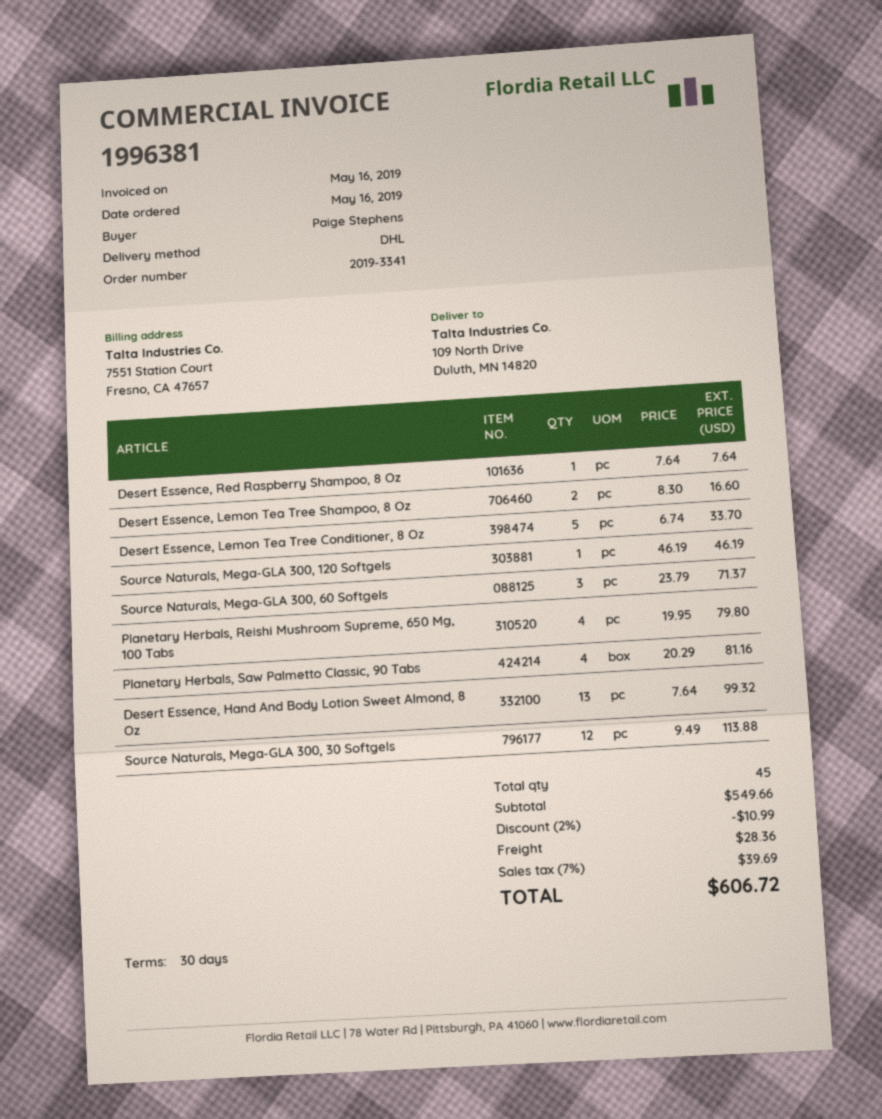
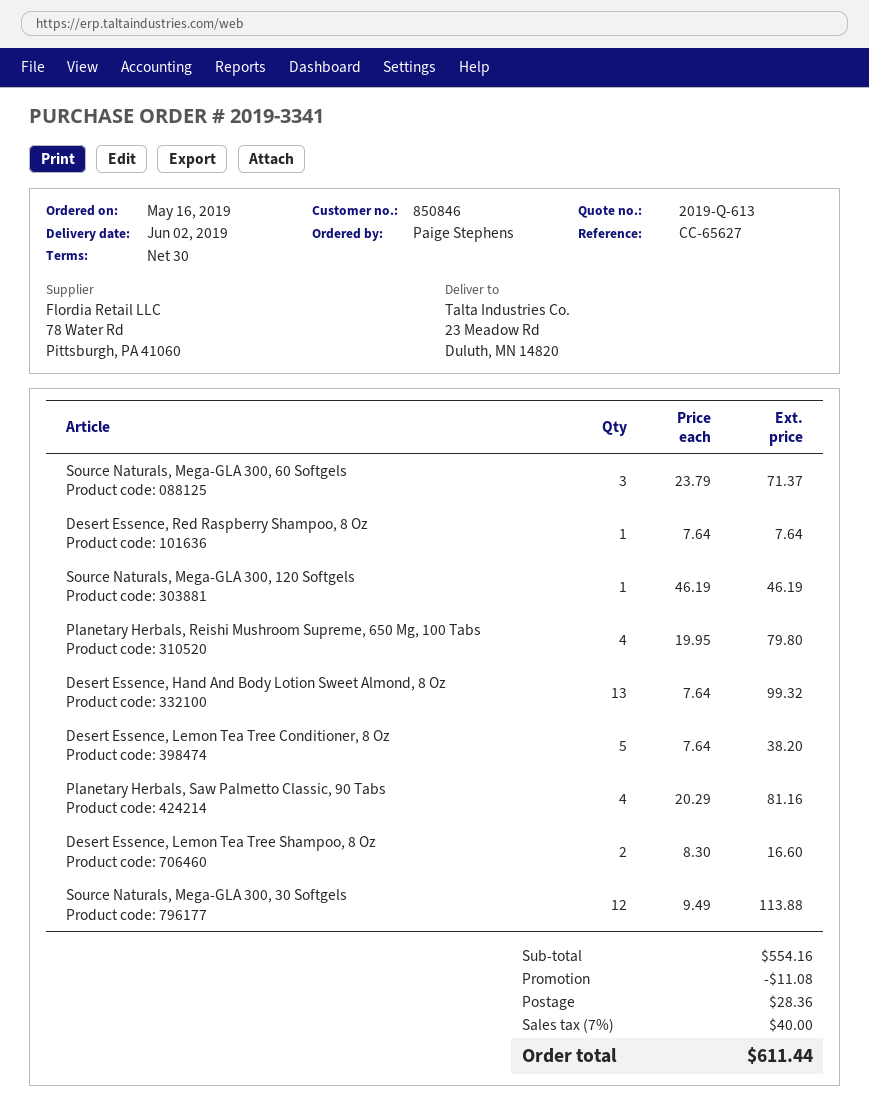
ship to: 109 North Drive, Duluth, MN 14820 -> 23 Meadow Rd, Duluth, MN 14820
Desert Essence, Lemon Tea Tree Conditioner, 8 Oz: 5 x 6.74 = 33.70 -> 5 x 7.64 = 38.20
subtotal: 549.66 -> 554.16
discount: 10.99 -> 11.08
tax: 7% = 39.69 -> 7% = 40.00
total: 606.72 -> 611.44

